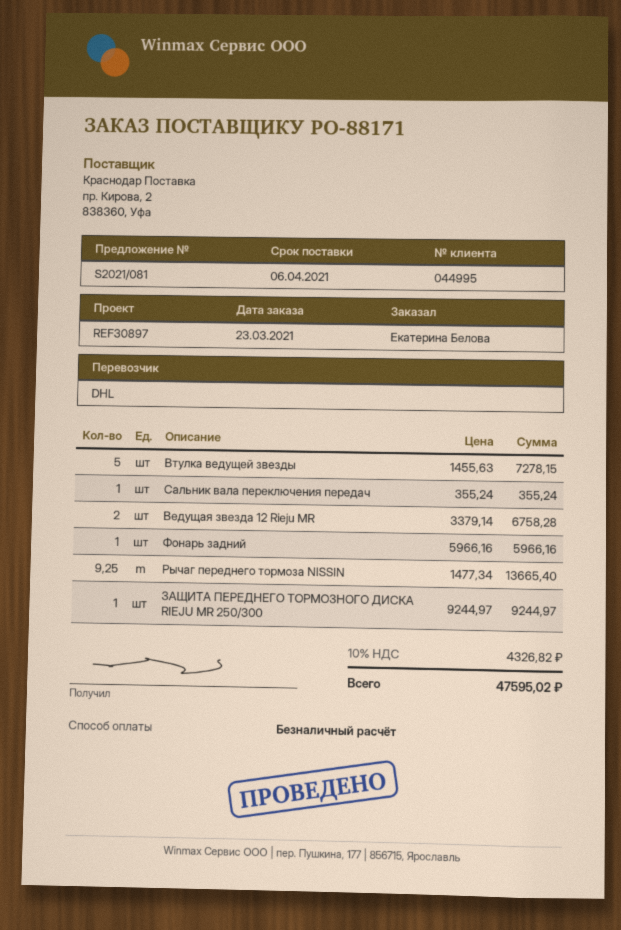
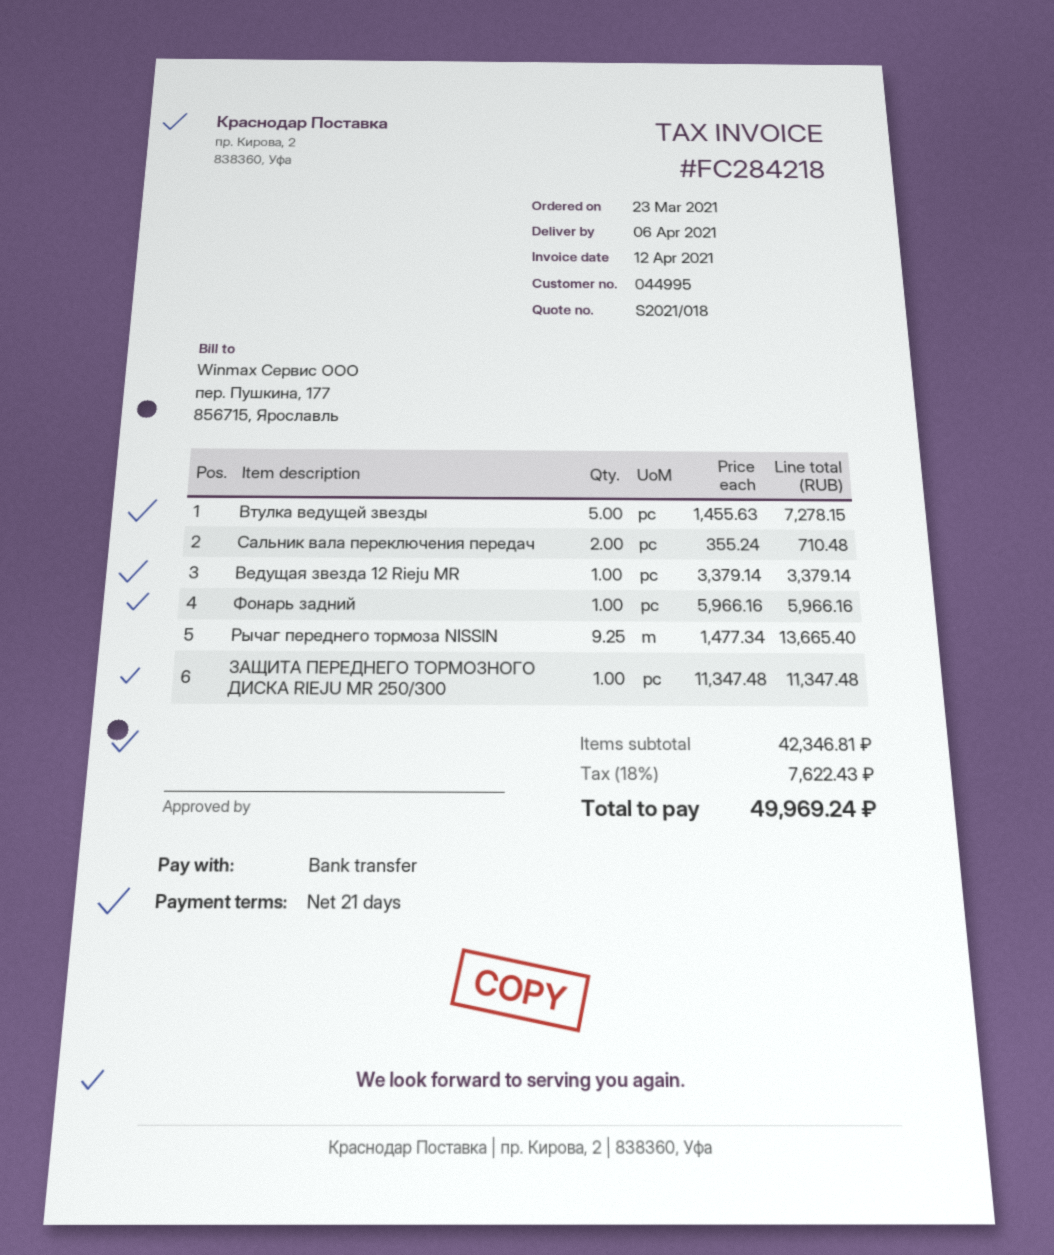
quote number: S2021/081 -> S2021/018
Сальник вала переключения передач: 1 x 355.24 = 355.24 -> 2 x 355.24 = 710.48
Ведущая звезда 12 Rieju MR: 2 x 3379.14 = 6758.28 -> 1 x 3379.14 = 3379.14
ЗАЩИТА ПЕРЕДНЕГО ТОРМОЗНОГО ДИСКА RIEJU MR 250/300: 1 x 9244.97 = 9244.97 -> 1 x 11347.48 = 11347.48
tax: 10% = 4326.82 -> 18% = 7622.43
total: 47595.02 -> 49969.24

